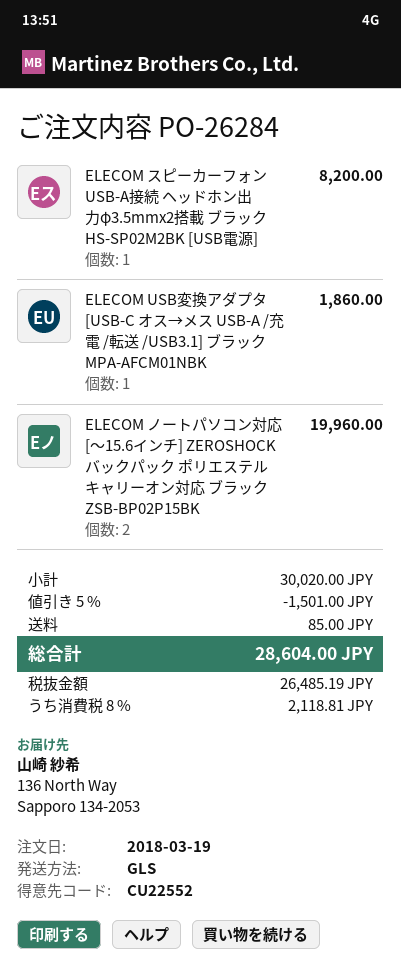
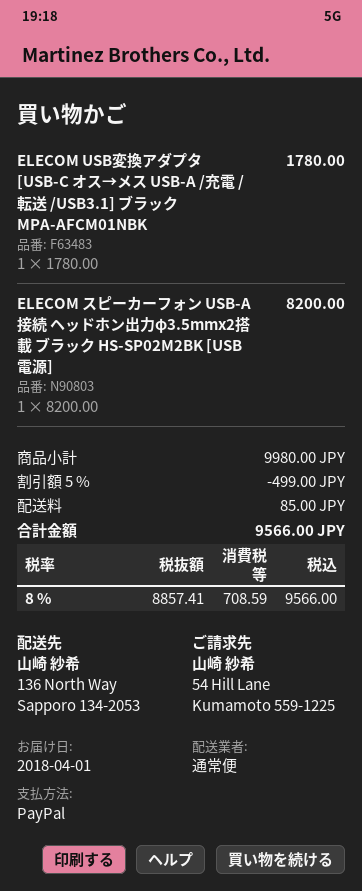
shipping method: GLS -> standard
ELECOM USB変換アダプタ [USB-C オス→メス USB-A /充電 /転送 /USB3.1] ブラック MPA-AFCM01NBK: 1 for 1860.00 -> 1 for 1780.00
ELECOM ノートパソコン対応 [〜15.6インチ] ZEROSHOCKバックパック ポリエステル キャリーオン対応 ブラック ZSB-BP02P15BK: 2 for 19960.00 -> none
subtotal: 30020.00 -> 9980.00
discount: 5% = 1501.00 -> 5% = 499.00
net: 26485.19 -> 8857.41
tax: 8% = 2118.81 -> 8% = 708.59
total: 28604.00 -> 9566.00

